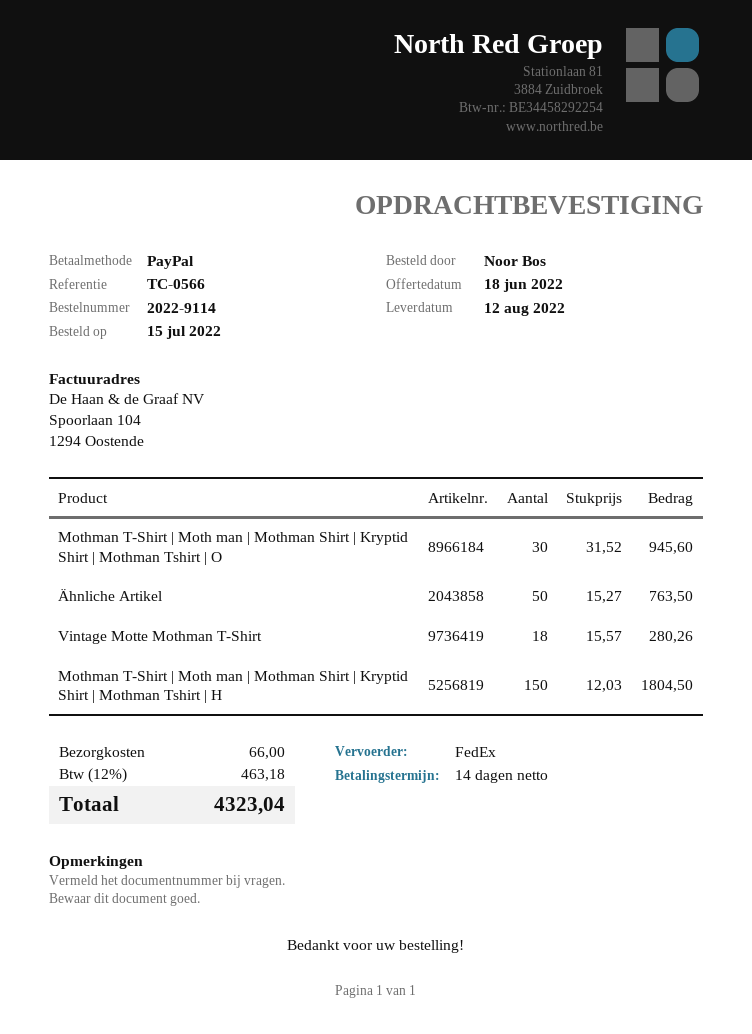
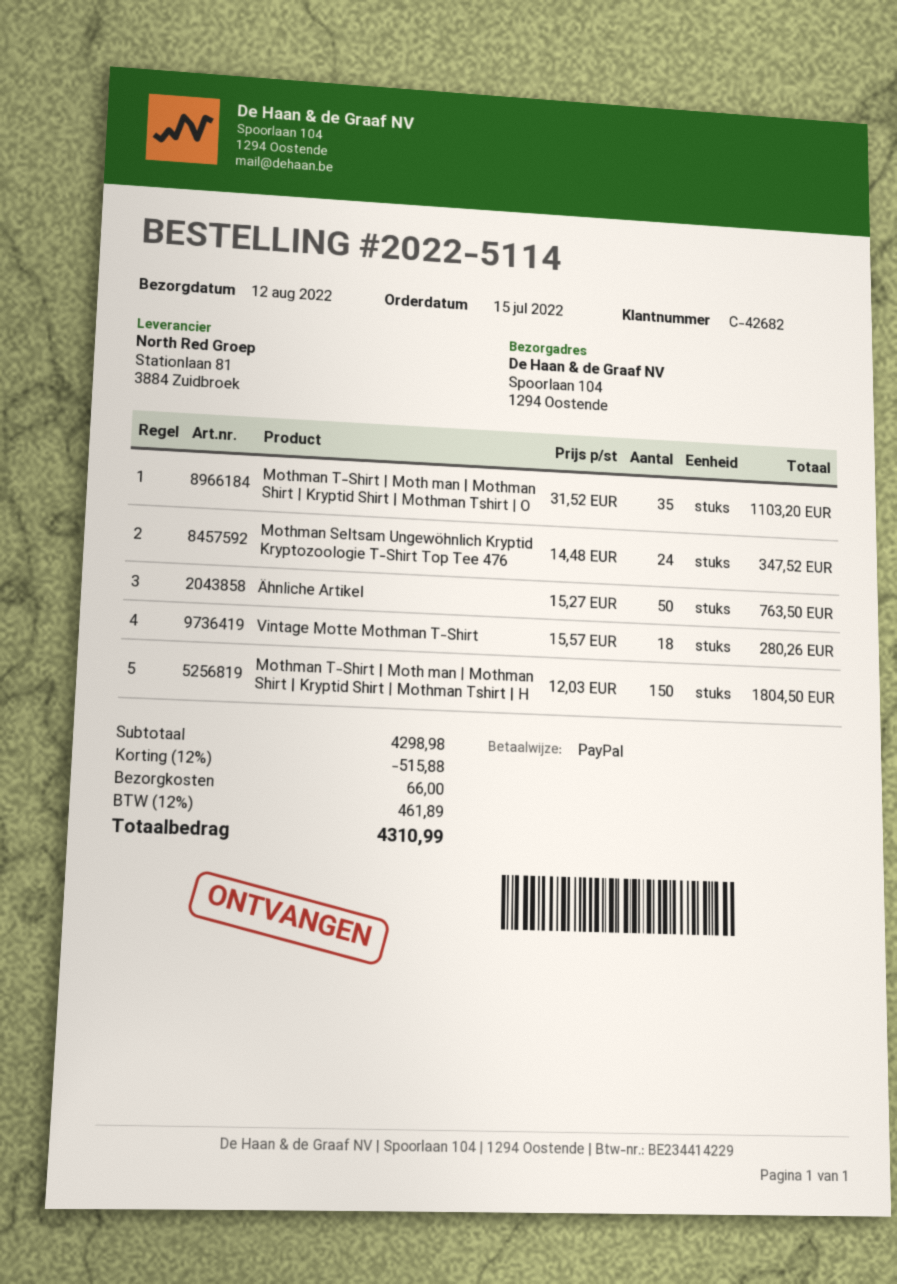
order number: 2022-9114 -> 2022-5114
Mothman T-Shirt | Moth man | Mothman Shirt | Kryptid Shirt | Mothman Tshirt | O: 30 x 31.52 = 945.60 -> 35 x 31.52 = 1103.20
Mothman Seltsam Ungewöhnlich Kryptid Kryptozoologie T-Shirt Top Tee 476: none -> 24 x 14.48 = 347.52
discount: none -> 12% = 515.88
tax: 12% = 463.18 -> 12% = 461.89
total: 4323.04 -> 4310.99

